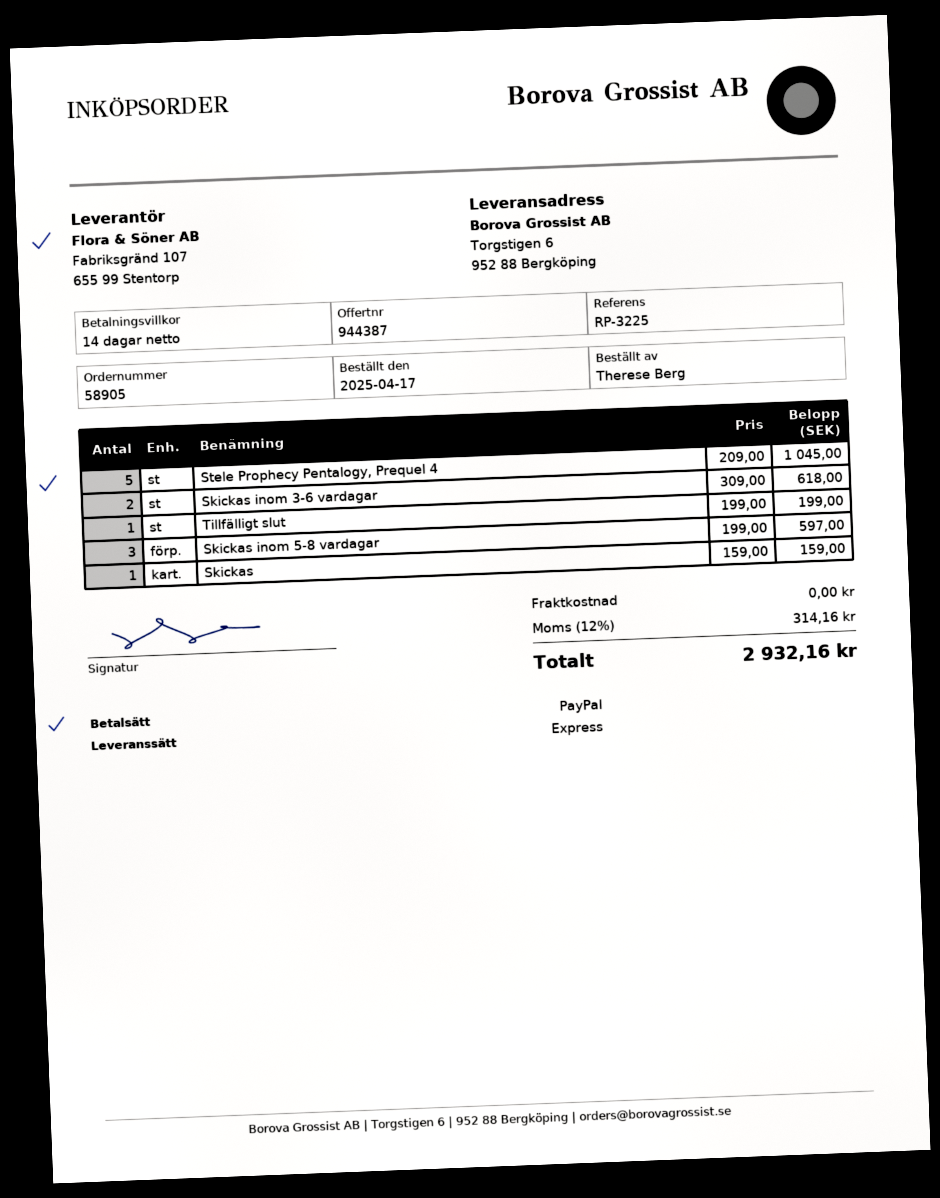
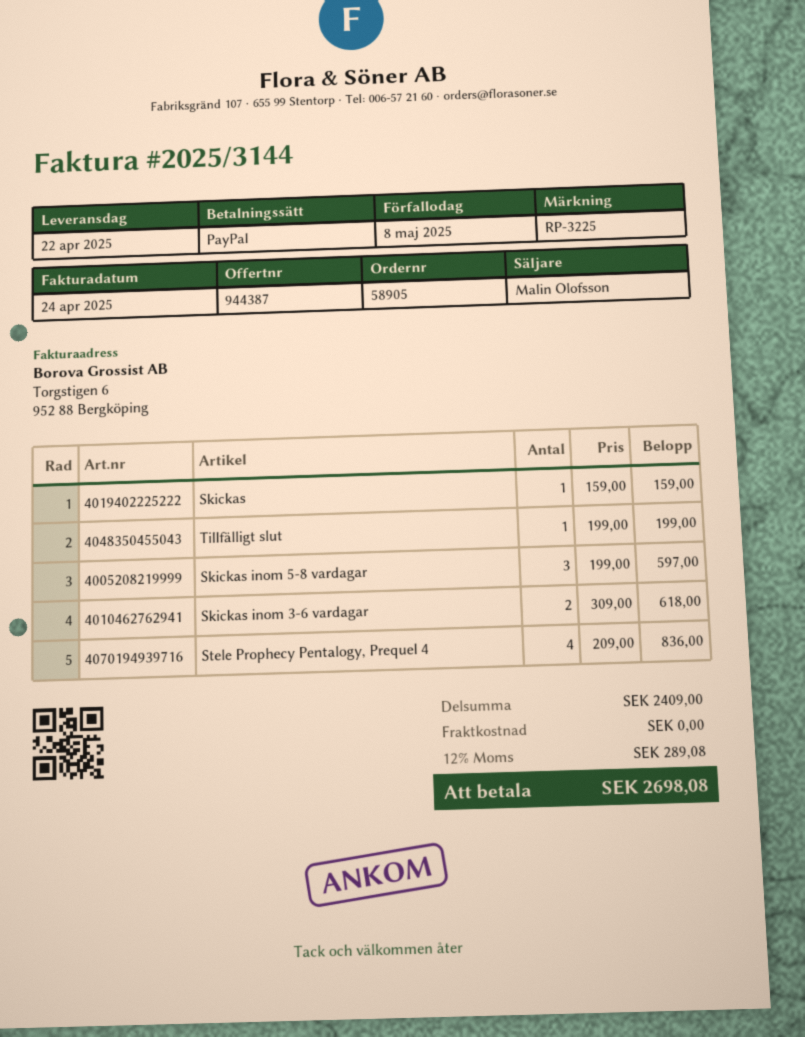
Stele Prophecy Pentalogy, Prequel 4: 5 x 209.00 = 1045.00 -> 4 x 209.00 = 836.00
tax: 12% = 314.16 -> 12% = 289.08
total: 2932.16 -> 2698.08

